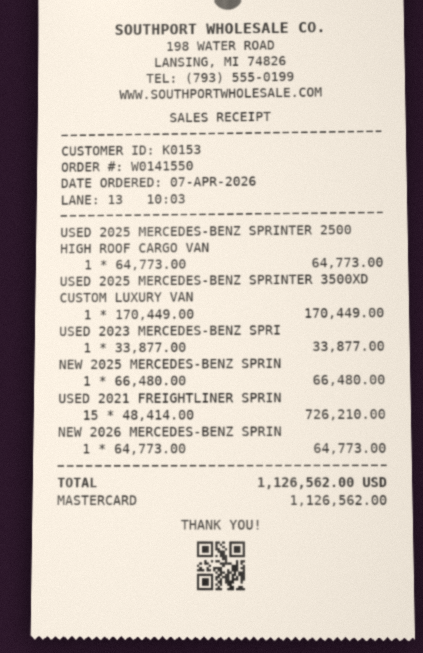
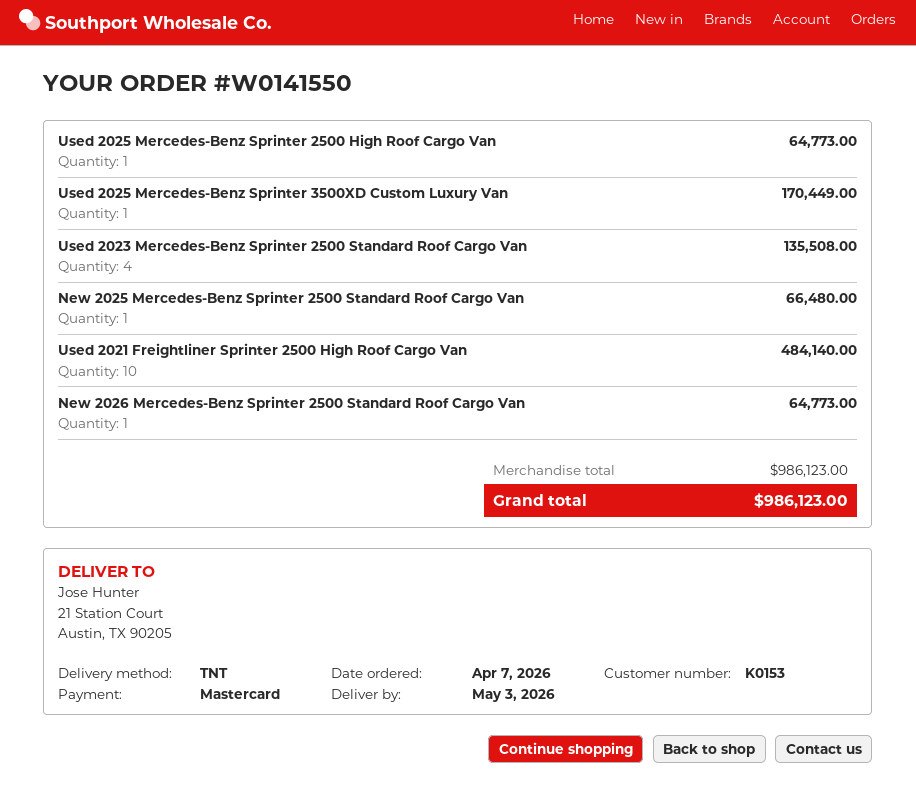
USED 2023 MERCEDES-BENZ SPRI: 1 for 33877.00 -> 4 for 135508.00
USED 2021 FREIGHTLINER SPRIN: 15 for 726210.00 -> 10 for 484140.00
total: 1126562.00 -> 986123.00

